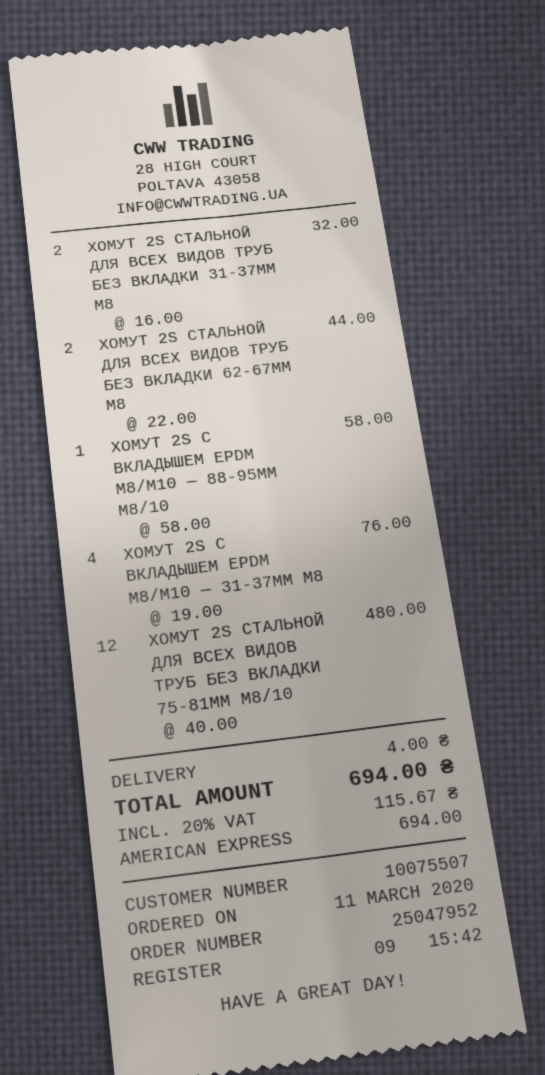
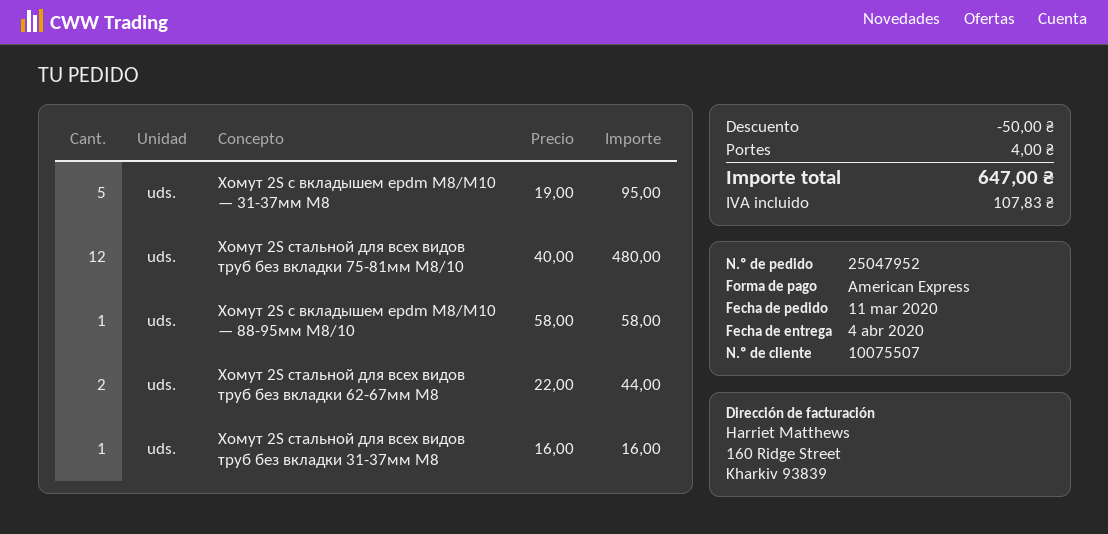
ХОМУТ 2S СТАЛЬНОЙ ДЛЯ ВСЕХ ВИДОВ ТРУБ БЕЗ ВКЛАДКИ 31-37ММ М8: 2 x 16.00 = 32.00 -> 1 x 16.00 = 16.00
ХОМУТ 2S С ВКЛАДЫШЕМ EPDM М8/М10 — 31-37ММ М8: 4 x 19.00 = 76.00 -> 5 x 19.00 = 95.00
discount: none -> 50.00
tax: 115.67 -> 107.83
total: 694.00 -> 647.00

